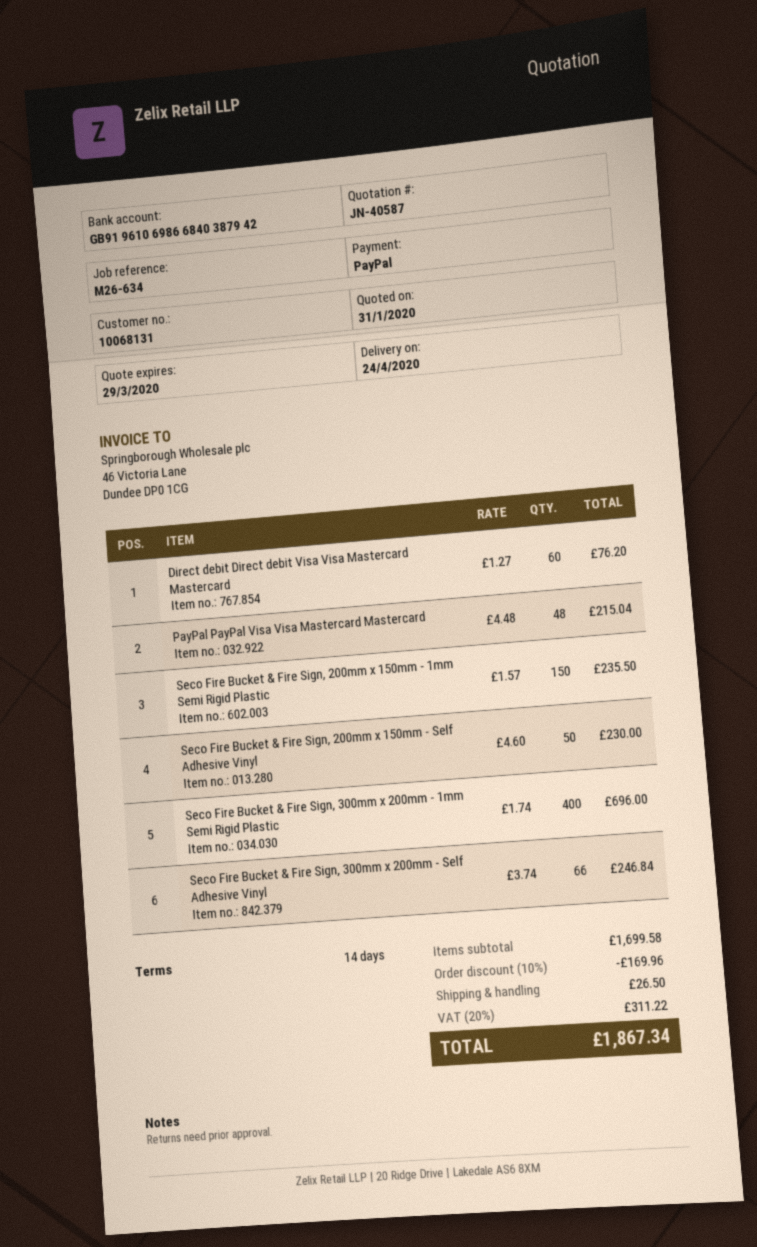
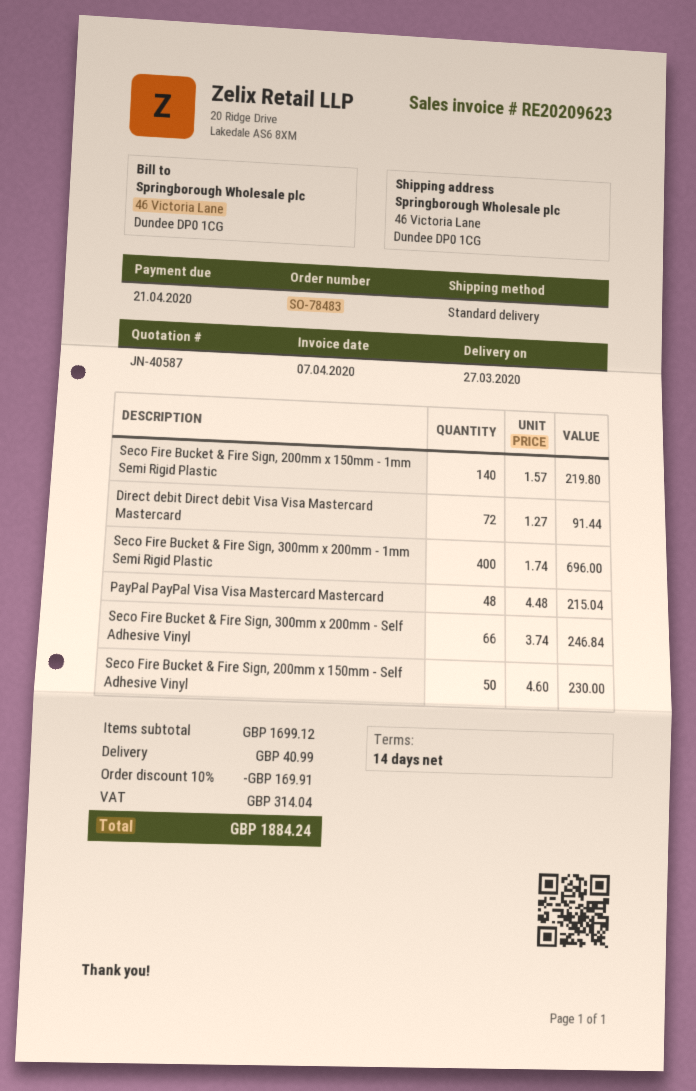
delivery date: 2020-04-24 -> 2020-03-27
Direct debit Direct debit Visa Visa Mastercard Mastercard: 60 x 1.27 = 76.20 -> 72 x 1.27 = 91.44
Seco Fire Bucket & Fire Sign, 200mm x 150mm - 1mm Semi Rigid Plastic: 150 x 1.57 = 235.50 -> 140 x 1.57 = 219.80
subtotal: 1699.58 -> 1699.12
discount: 10% = 169.96 -> 10% = 169.91
shipping: 26.50 -> 40.99
tax: 311.22 -> 314.04
total: 1867.34 -> 1884.24

